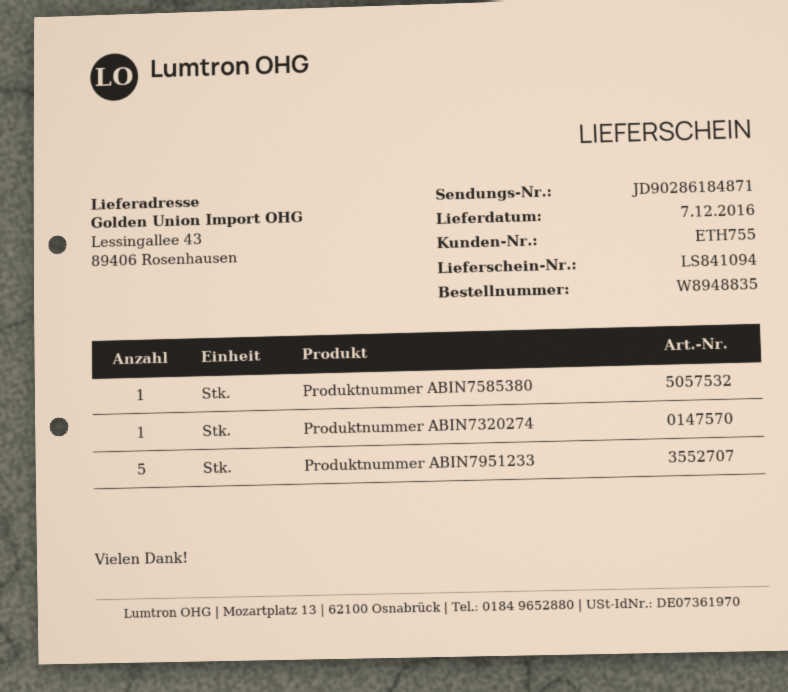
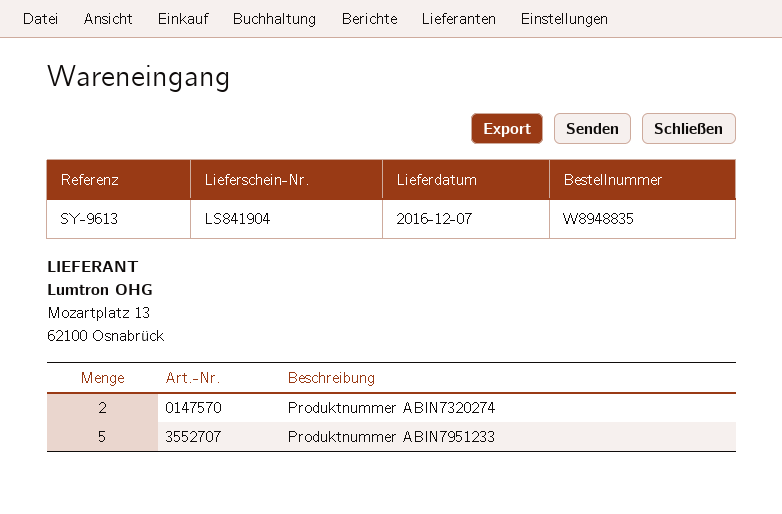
delivery note number: LS841094 -> LS841904
Produktnummer ABIN7585380: 1 -> none
Produktnummer ABIN7320274: 1 -> 2

